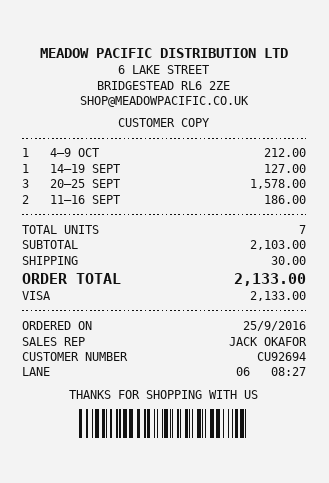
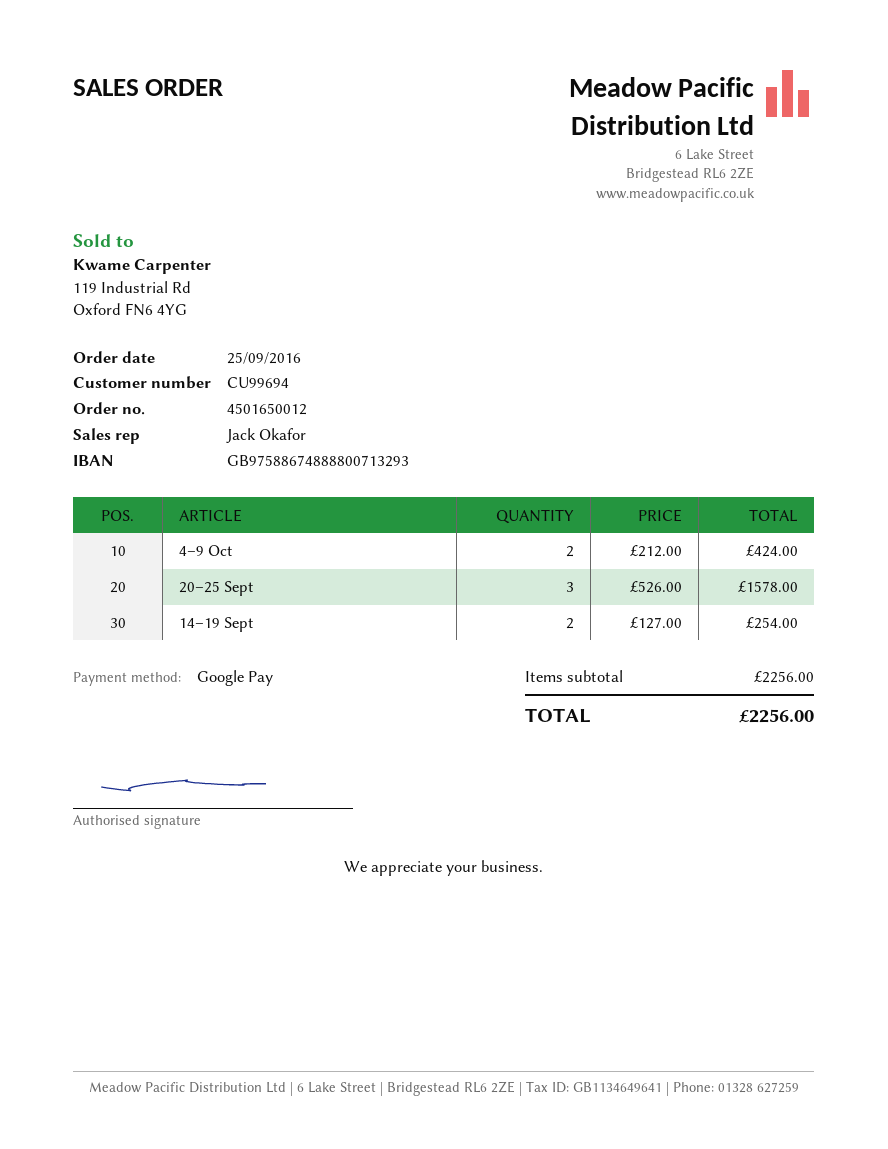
customer number: CU92694 -> CU99694
payment method: Visa -> Google Pay
4–9 OCT: 1 for 212.00 -> 2 for 424.00
14–19 SEPT: 1 for 127.00 -> 2 for 254.00
11–16 SEPT: 2 for 186.00 -> none
subtotal: 2103.00 -> 2256.00
shipping: 30.00 -> none
total: 2133.00 -> 2256.00

